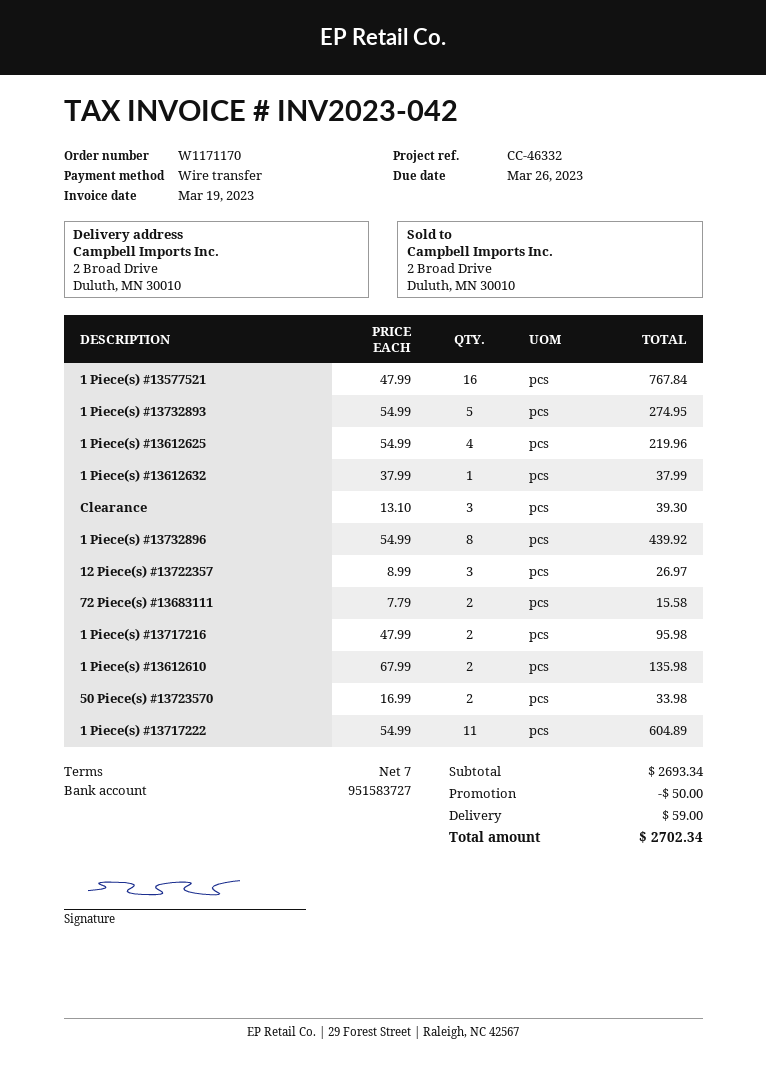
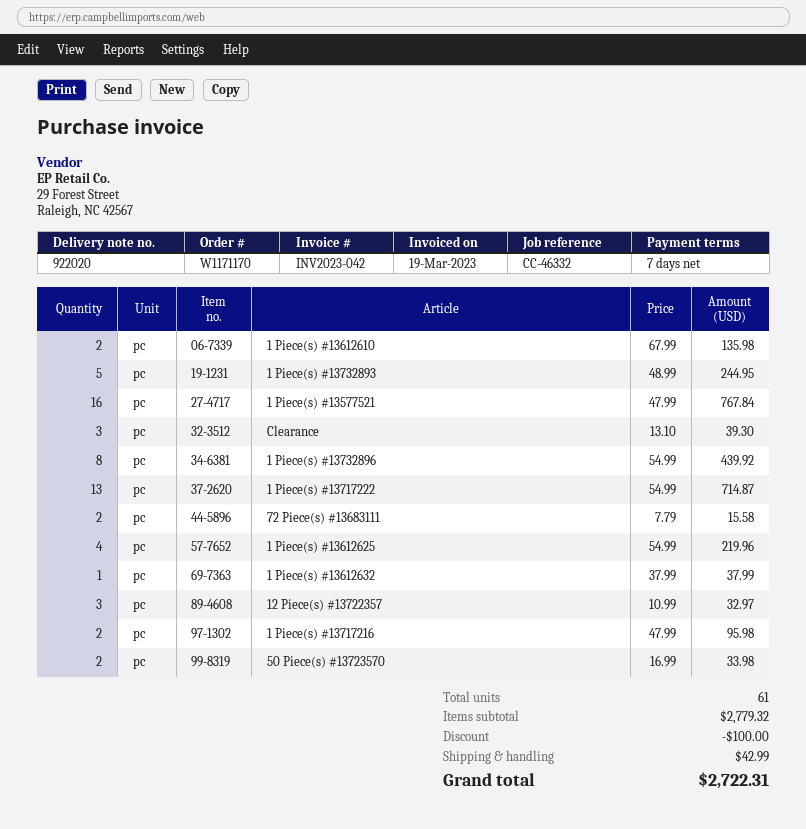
1 Piece(s) #13732893: 5 x 54.99 = 274.95 -> 5 x 48.99 = 244.95
12 Piece(s) #13722357: 3 x 8.99 = 26.97 -> 3 x 10.99 = 32.97
1 Piece(s) #13717222: 11 x 54.99 = 604.89 -> 13 x 54.99 = 714.87
subtotal: 2693.34 -> 2779.32
discount: 50.00 -> 100.00
shipping: 59.00 -> 42.99
total: 2702.34 -> 2722.31

